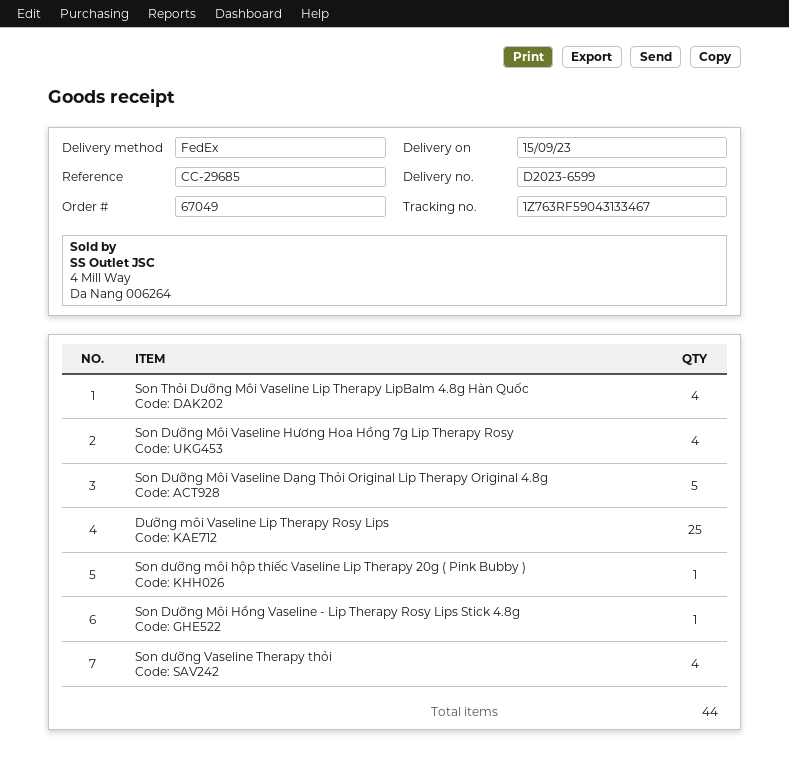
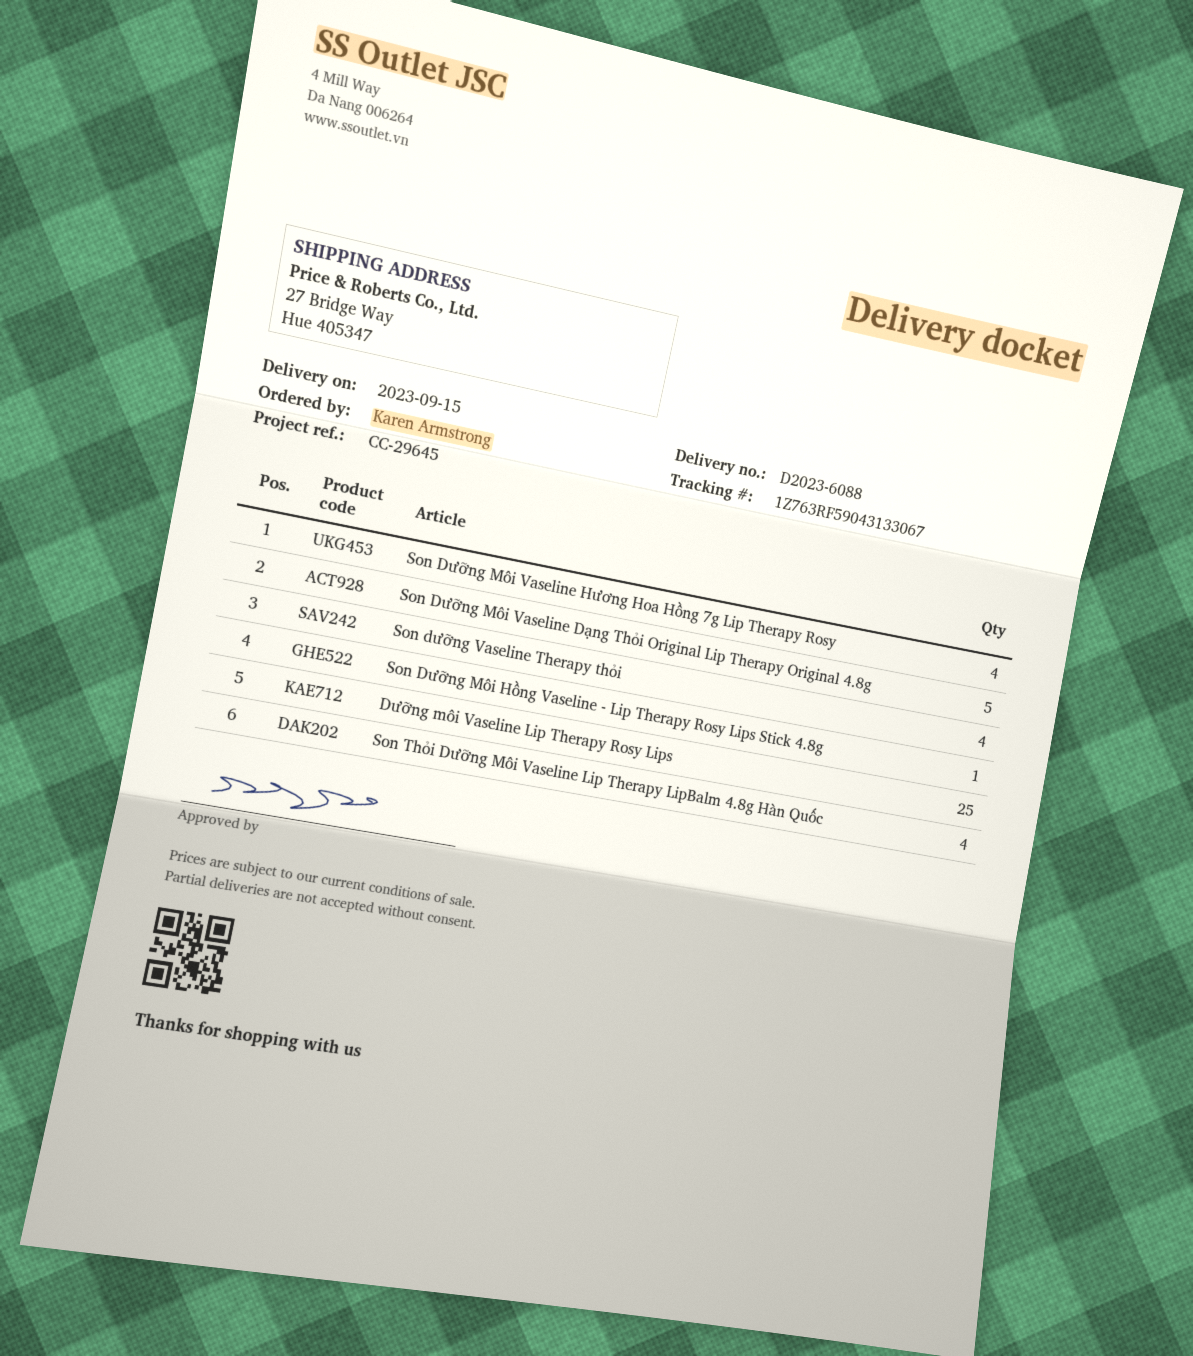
delivery note number: D2023-6599 -> D2023-6088
reference: CC-29685 -> CC-29645
tracking number: 1Z763RF59043133467 -> 1Z763RF59043133067
Son dưỡng môi hộp thiếc Vaseline Lip Therapy 20g ( Pink Bubby ): 1 -> none

